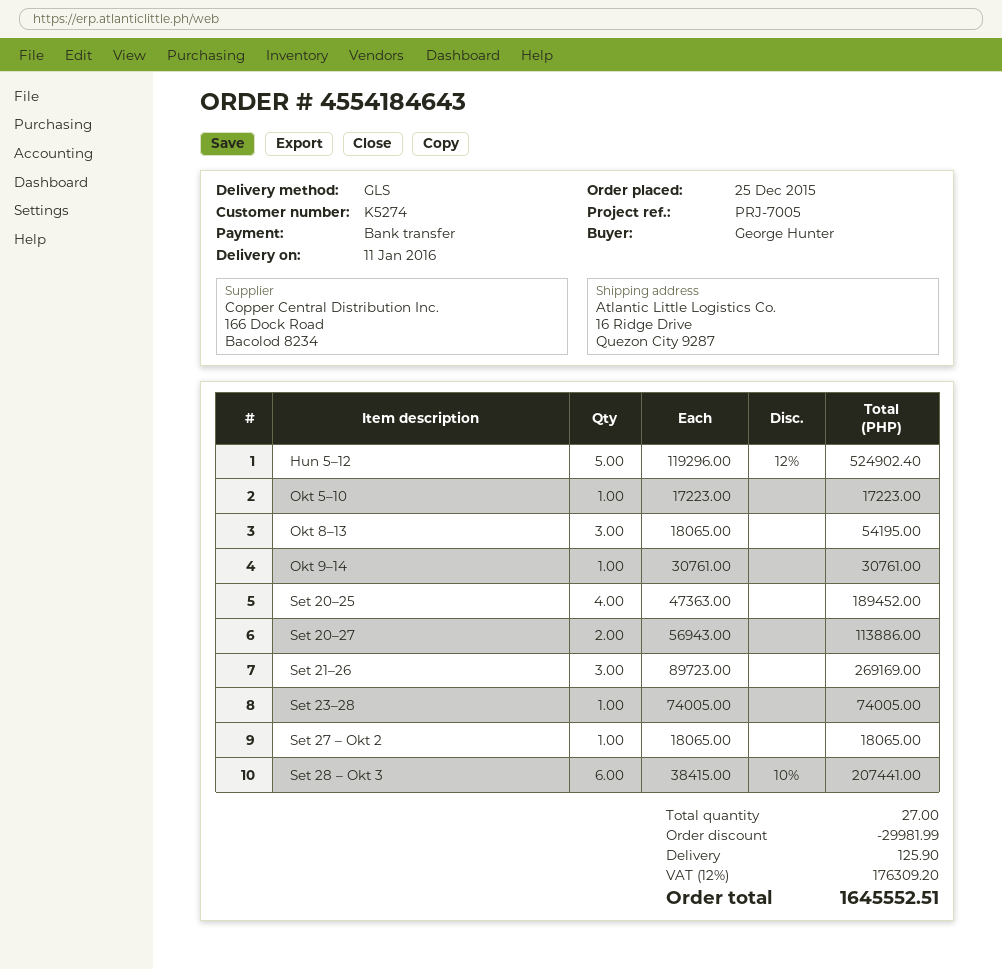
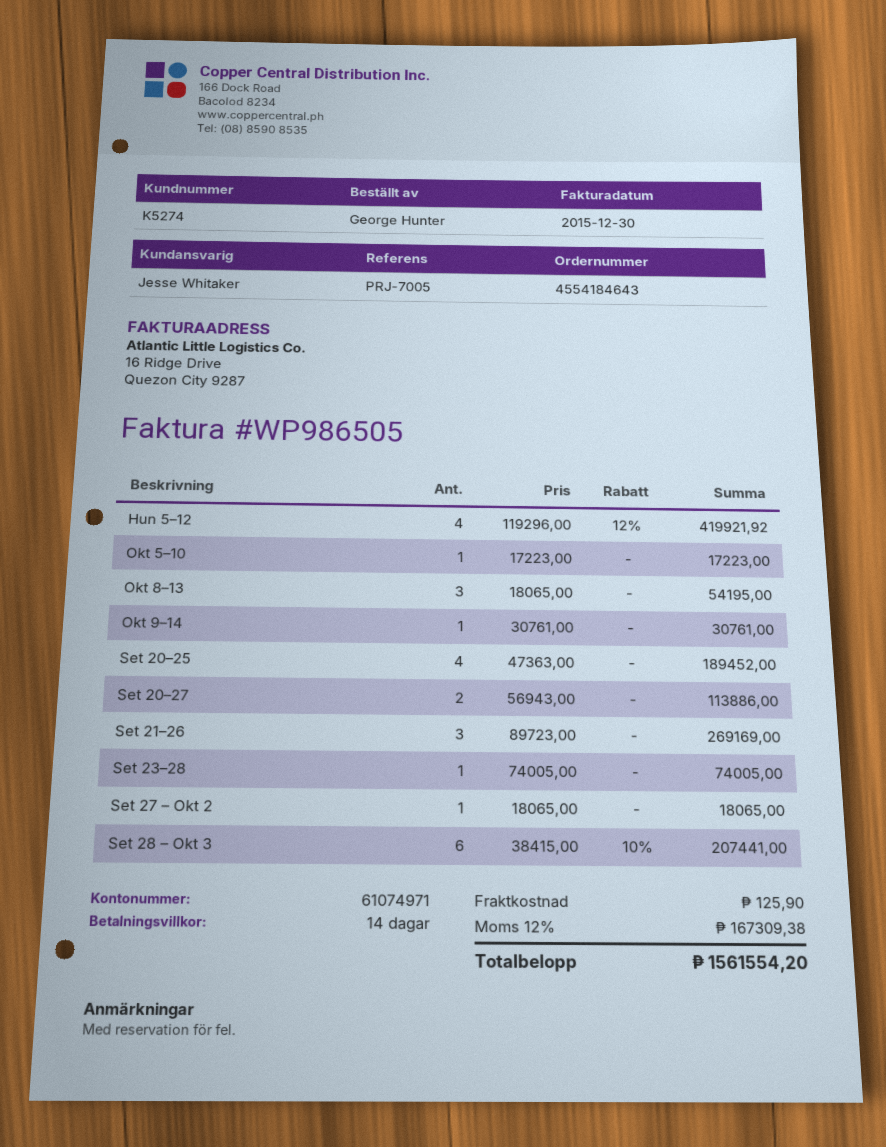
Hun 5–12: 5 x 119296.00 - 12% = 524902.40 -> 4 x 119296.00 - 12% = 419921.92
discount: 29981.99 -> none
tax: 12% = 176309.20 -> 12% = 167309.38
total: 1645552.51 -> 1561554.20

